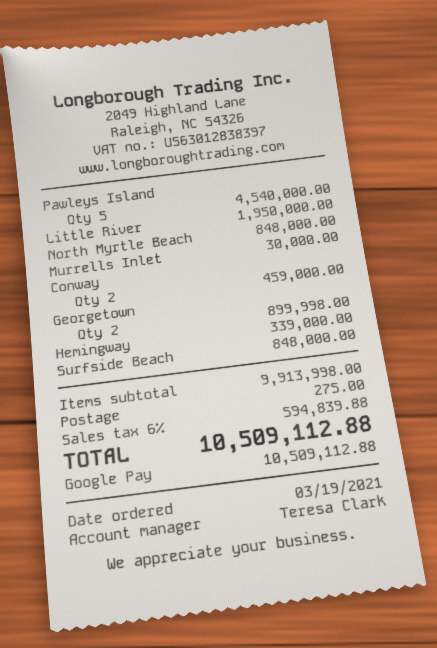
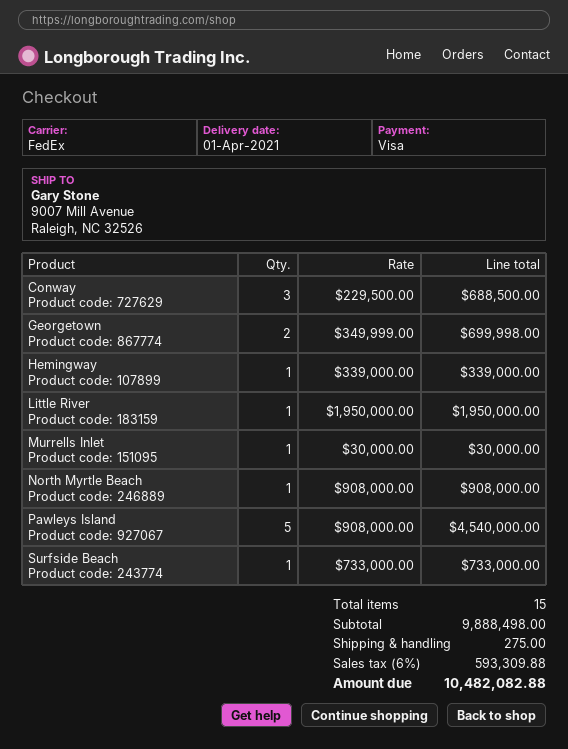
payment method: Google Pay -> Visa
North Myrtle Beach: 1 for 848000.00 -> 1 for 908000.00
Conway: 2 for 459000.00 -> 3 for 688500.00
Georgetown: 2 for 899998.00 -> 2 for 699998.00
Surfside Beach: 1 for 848000.00 -> 1 for 733000.00
subtotal: 9913998.00 -> 9888498.00
tax: 6% = 594839.88 -> 6% = 593309.88
total: 10509112.88 -> 10482082.88

